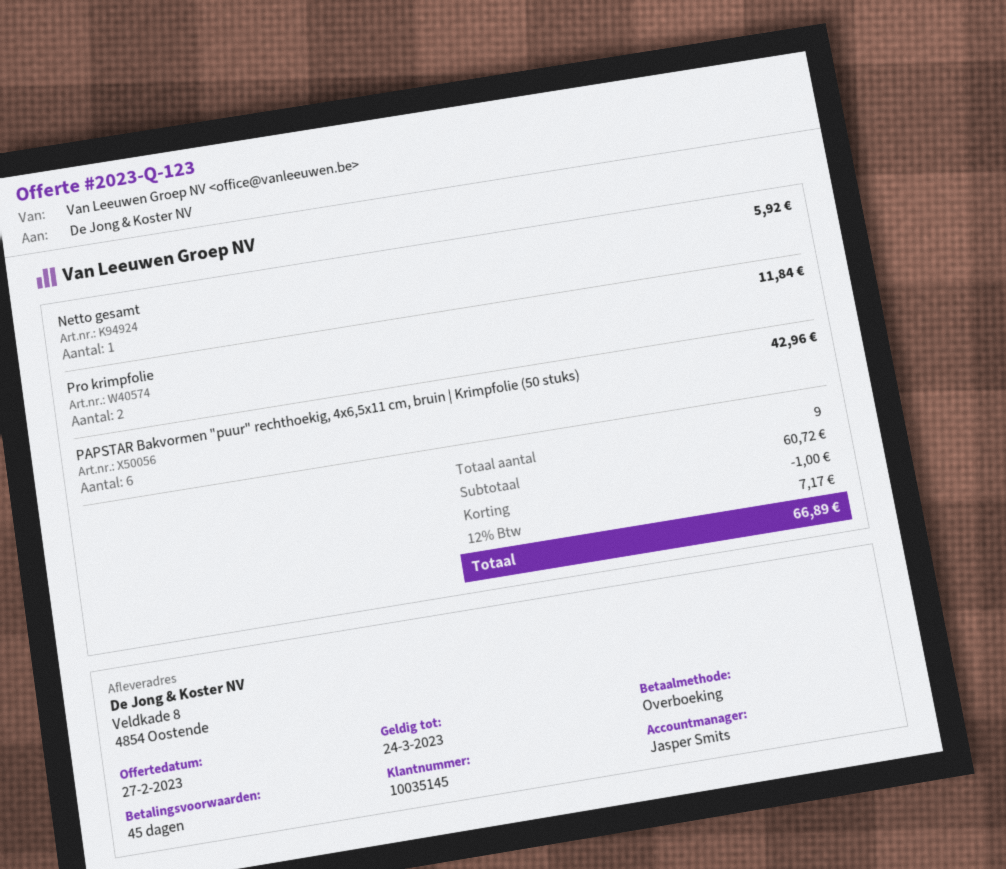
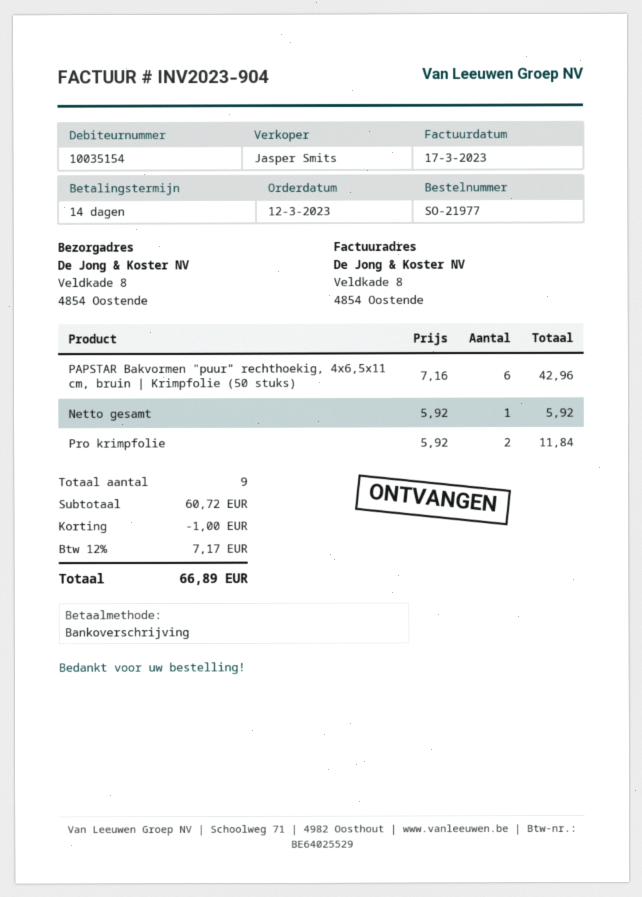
payment terms: 45 days -> 14 days
customer number: 10035145 -> 10035154

